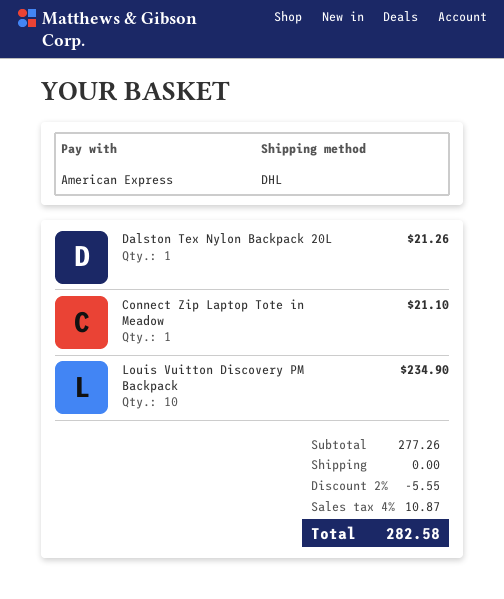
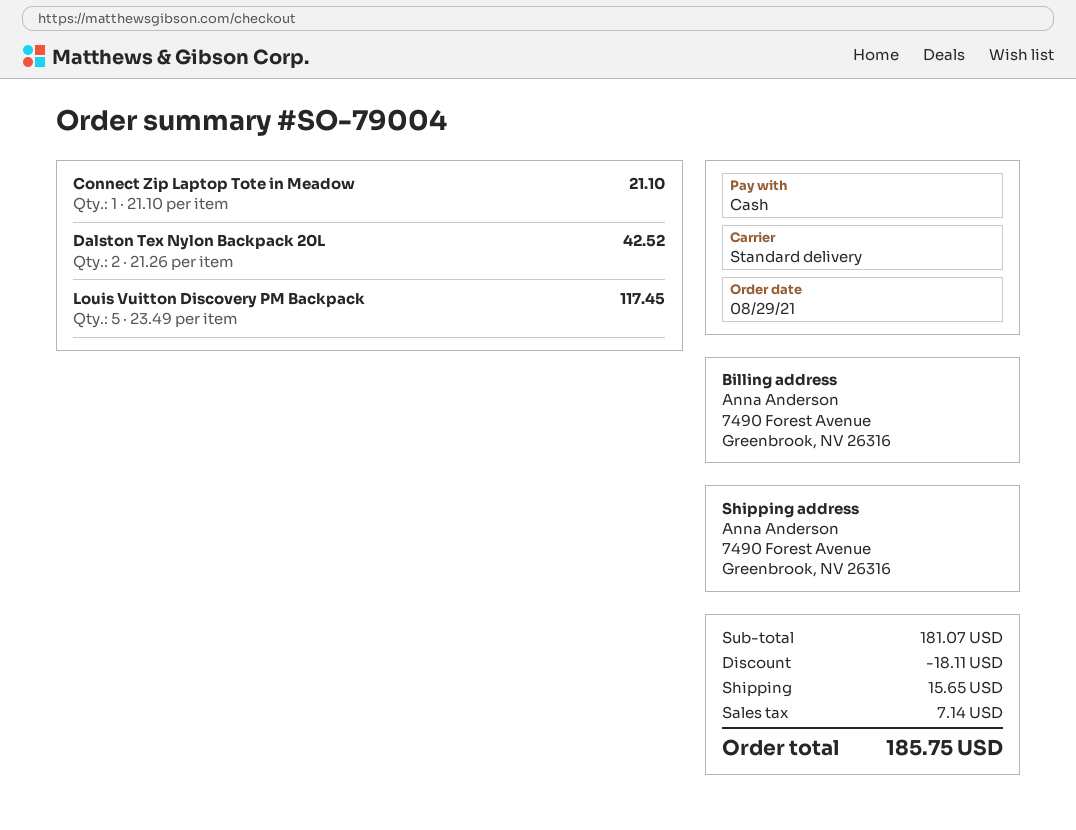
payment method: American Express -> cash
shipping method: DHL -> standard
Dalston Tex Nylon Backpack 20L: 1 for 21.26 -> 2 for 42.52
Louis Vuitton Discovery PM Backpack: 10 for 234.90 -> 5 for 117.45
subtotal: 277.26 -> 181.07
discount: 5.55 -> 18.11
shipping: 0.00 -> 15.65
tax: 10.87 -> 7.14
total: 282.58 -> 185.75

